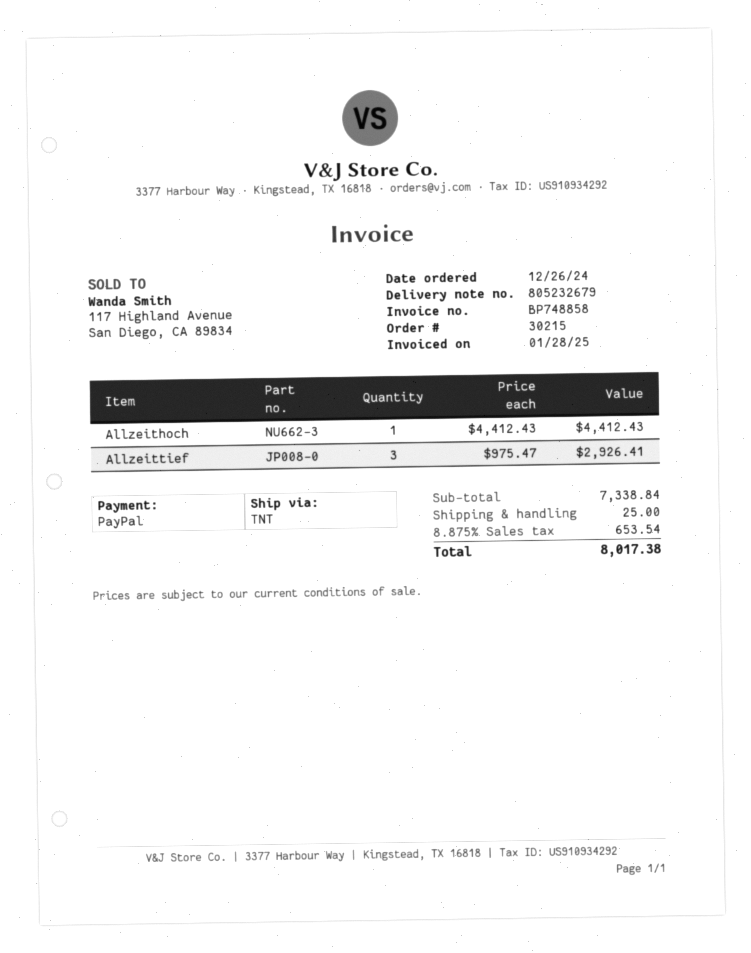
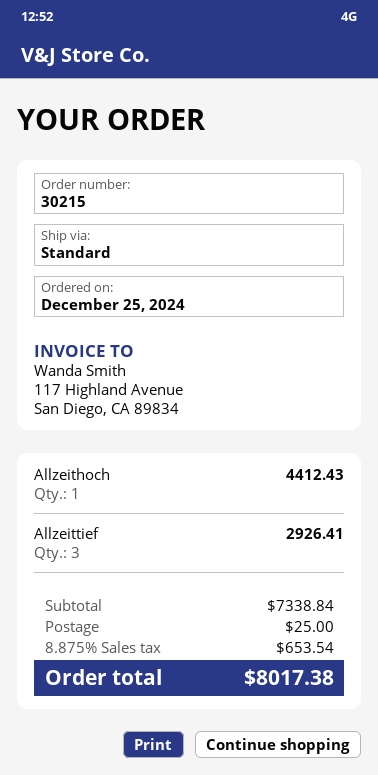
order date: 2024-12-26 -> 2024-12-25
shipping method: TNT -> standard

